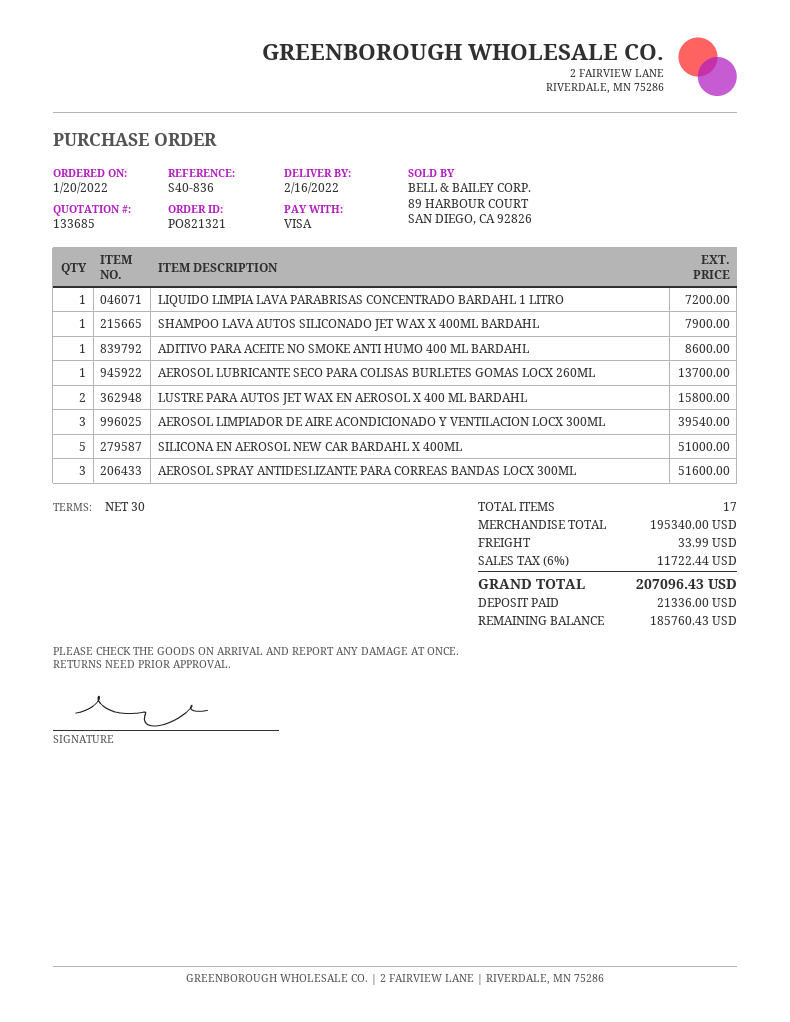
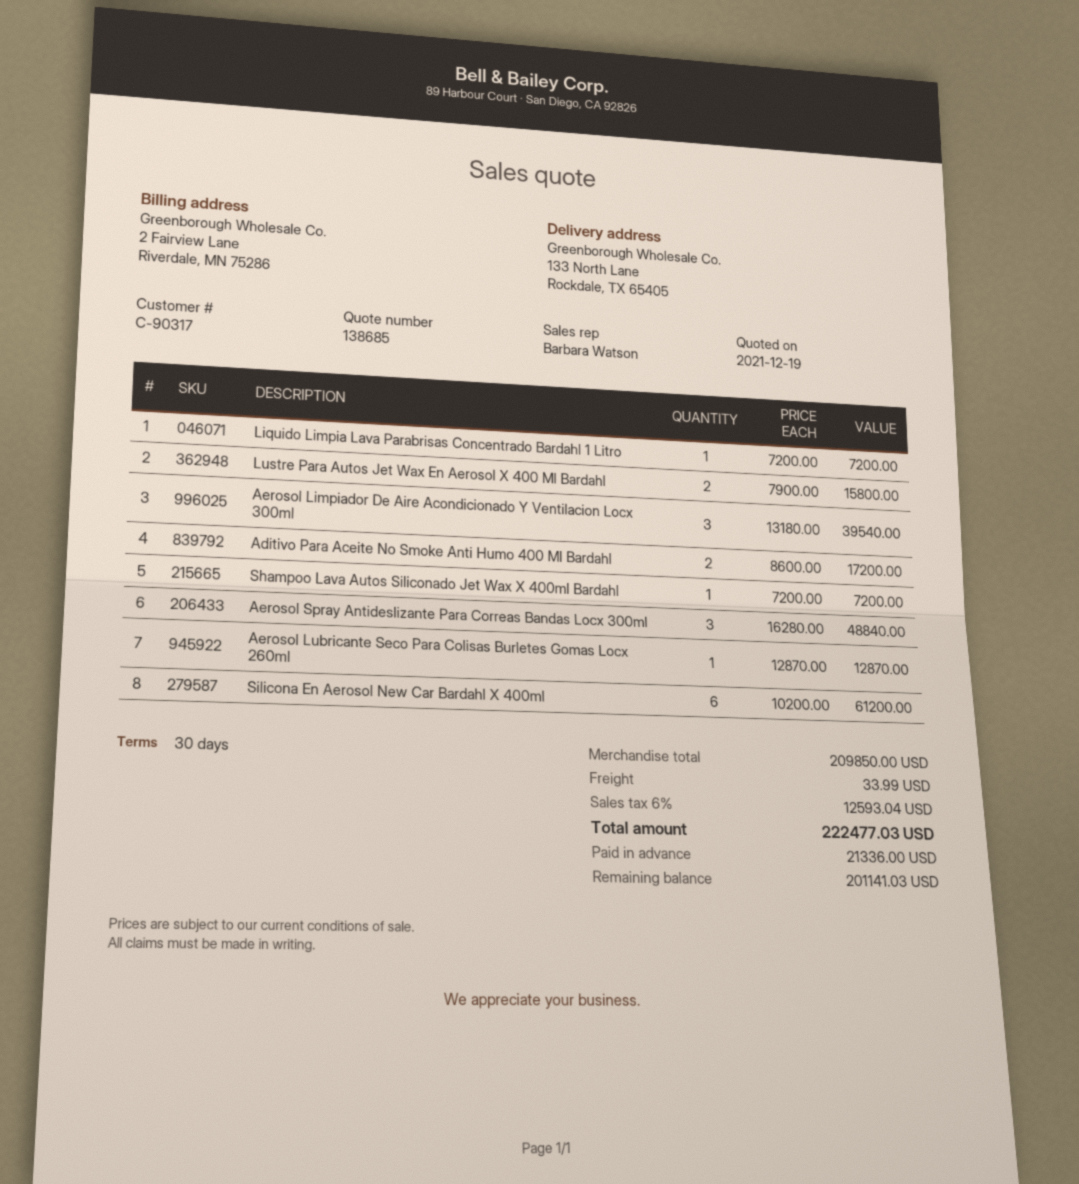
quote number: 133685 -> 138685
SHAMPOO LAVA AUTOS SILICONADO JET WAX X 400ML BARDAHL: 1 for 7900.00 -> 1 for 7200.00
ADITIVO PARA ACEITE NO SMOKE ANTI HUMO 400 ML BARDAHL: 1 for 8600.00 -> 2 for 17200.00
AEROSOL LUBRICANTE SECO PARA COLISAS BURLETES GOMAS LOCX 260ML: 1 for 13700.00 -> 1 for 12870.00
SILICONA EN AEROSOL NEW CAR BARDAHL X 400ML: 5 for 51000.00 -> 6 for 61200.00
AEROSOL SPRAY ANTIDESLIZANTE PARA CORREAS BANDAS LOCX 300ML: 3 for 51600.00 -> 3 for 48840.00
subtotal: 195340.00 -> 209850.00
tax: 6% = 11722.44 -> 6% = 12593.04
total: 207096.43 -> 222477.03
balance: 185760.43 -> 201141.03

